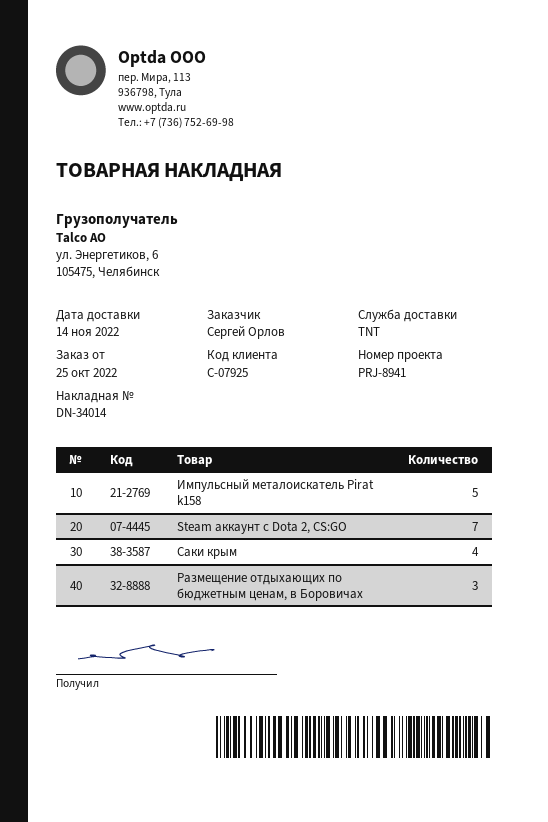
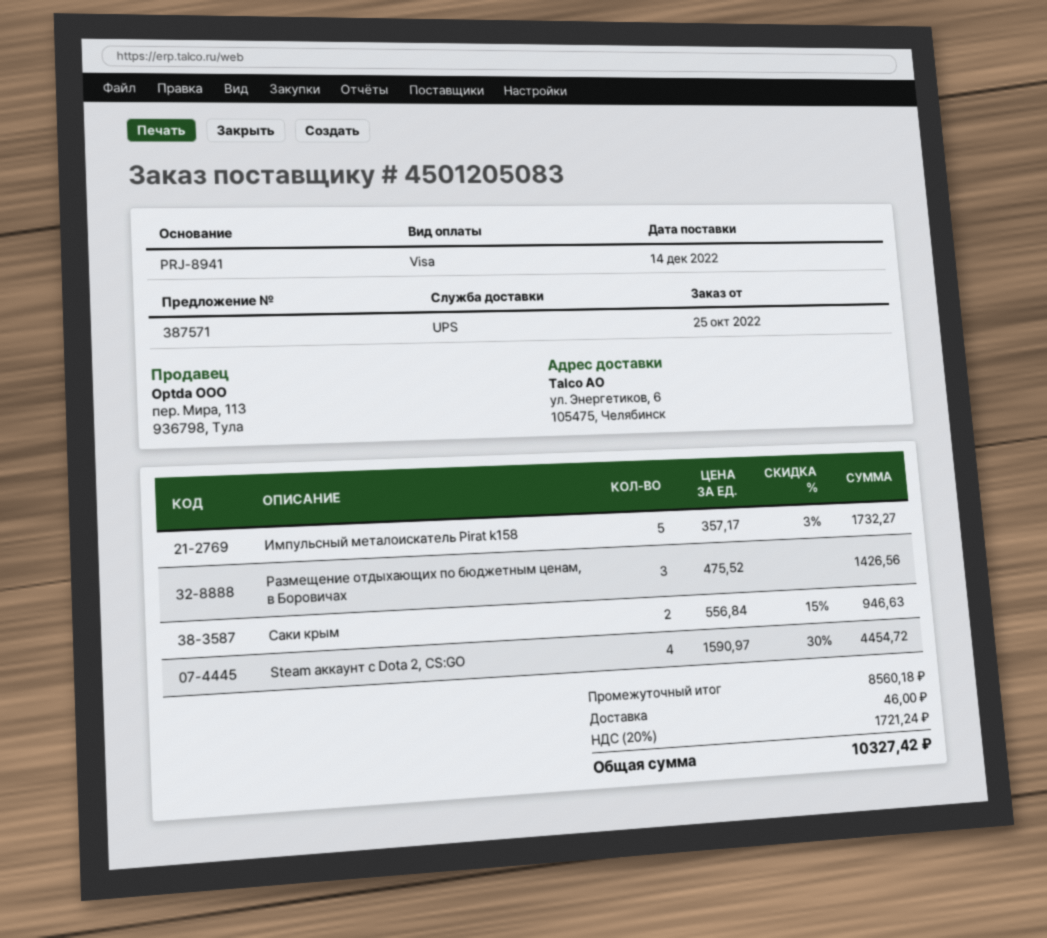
delivery date: 2022-11-14 -> 2022-12-14
shipping method: TNT -> UPS
Steam аккаунт с Dota 2, CS:GO: 7 -> 4
Саки крым: 4 -> 2

